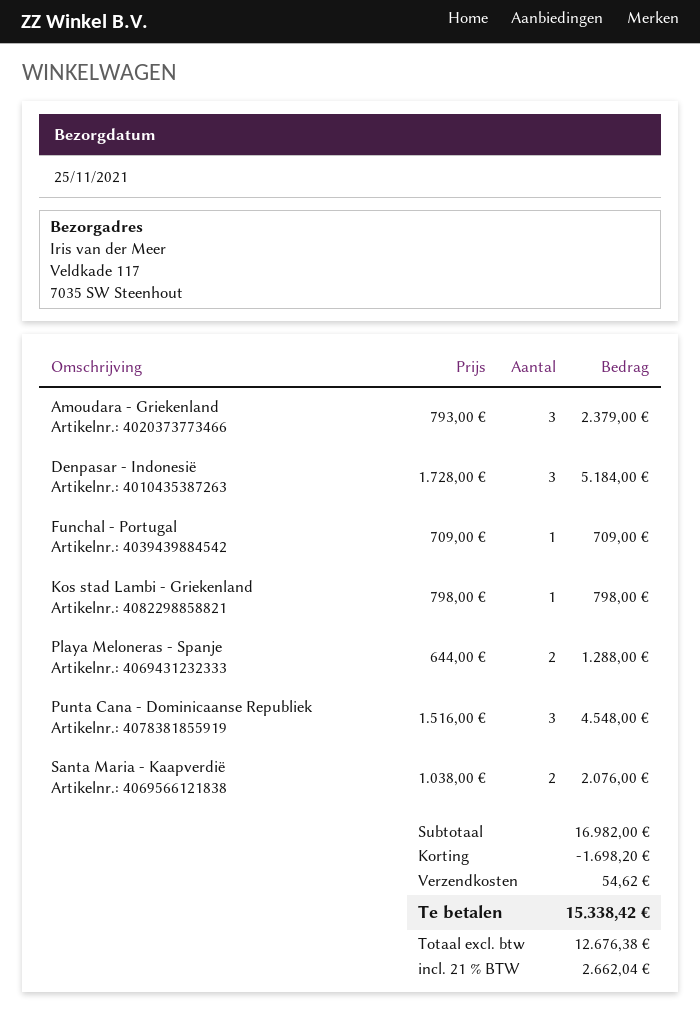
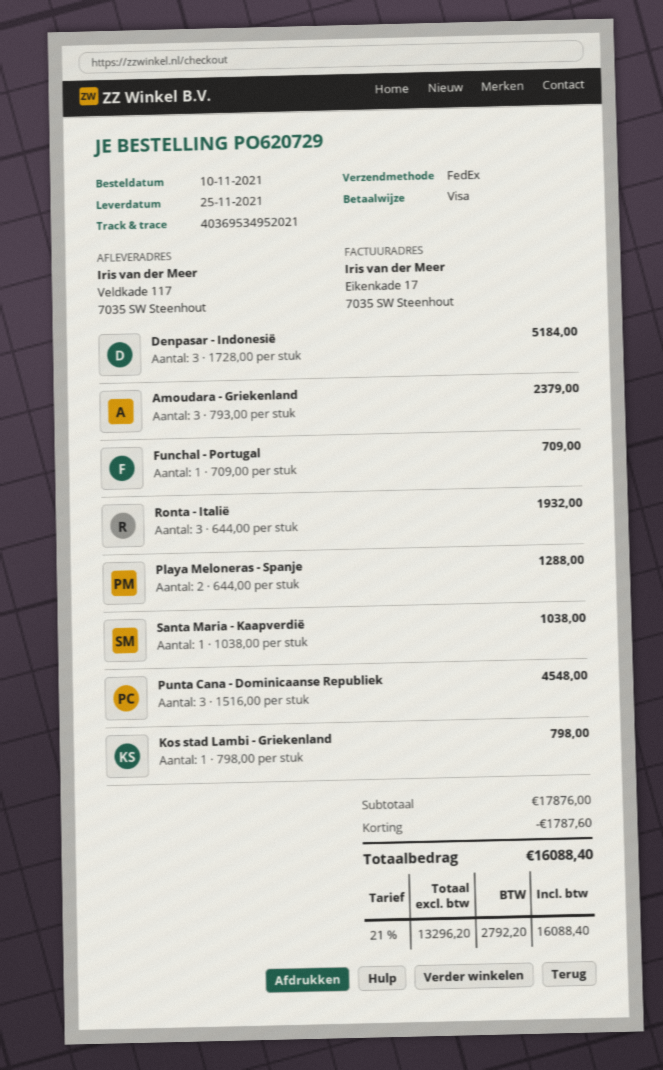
Santa Maria - Kaapverdië: 2 x 1038.00 = 2076.00 -> 1 x 1038.00 = 1038.00
Ronta - Italië: none -> 3 x 644.00 = 1932.00
subtotal: 16982.00 -> 17876.00
discount: 1698.20 -> 1787.60
shipping: 54.62 -> none
net: 12676.38 -> 13296.20
tax: 21% = 2662.04 -> 21% = 2792.20
total: 15338.42 -> 16088.40

